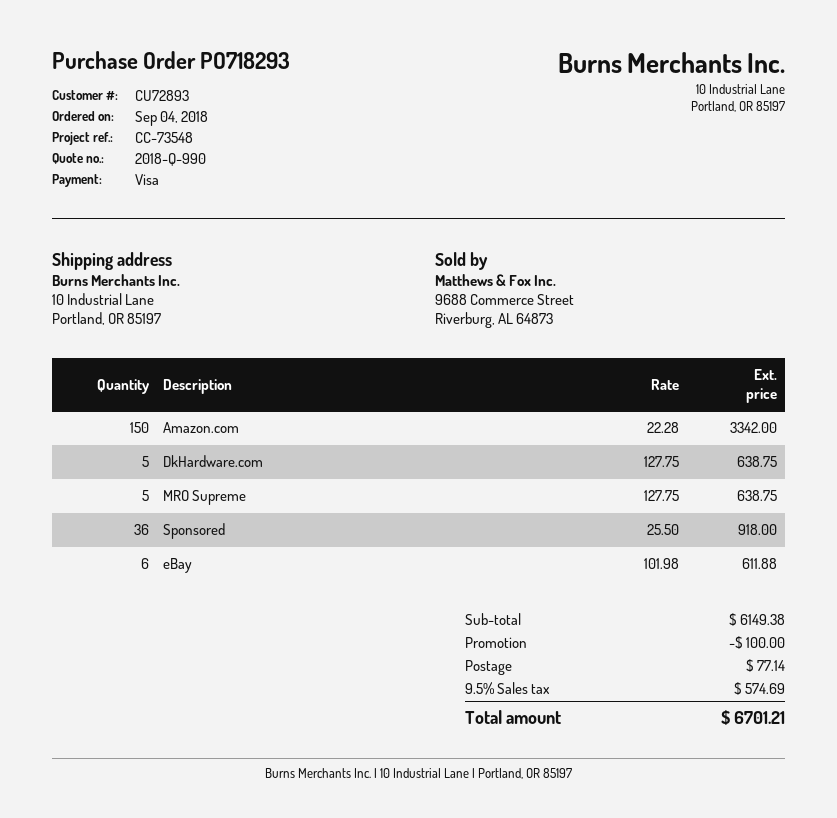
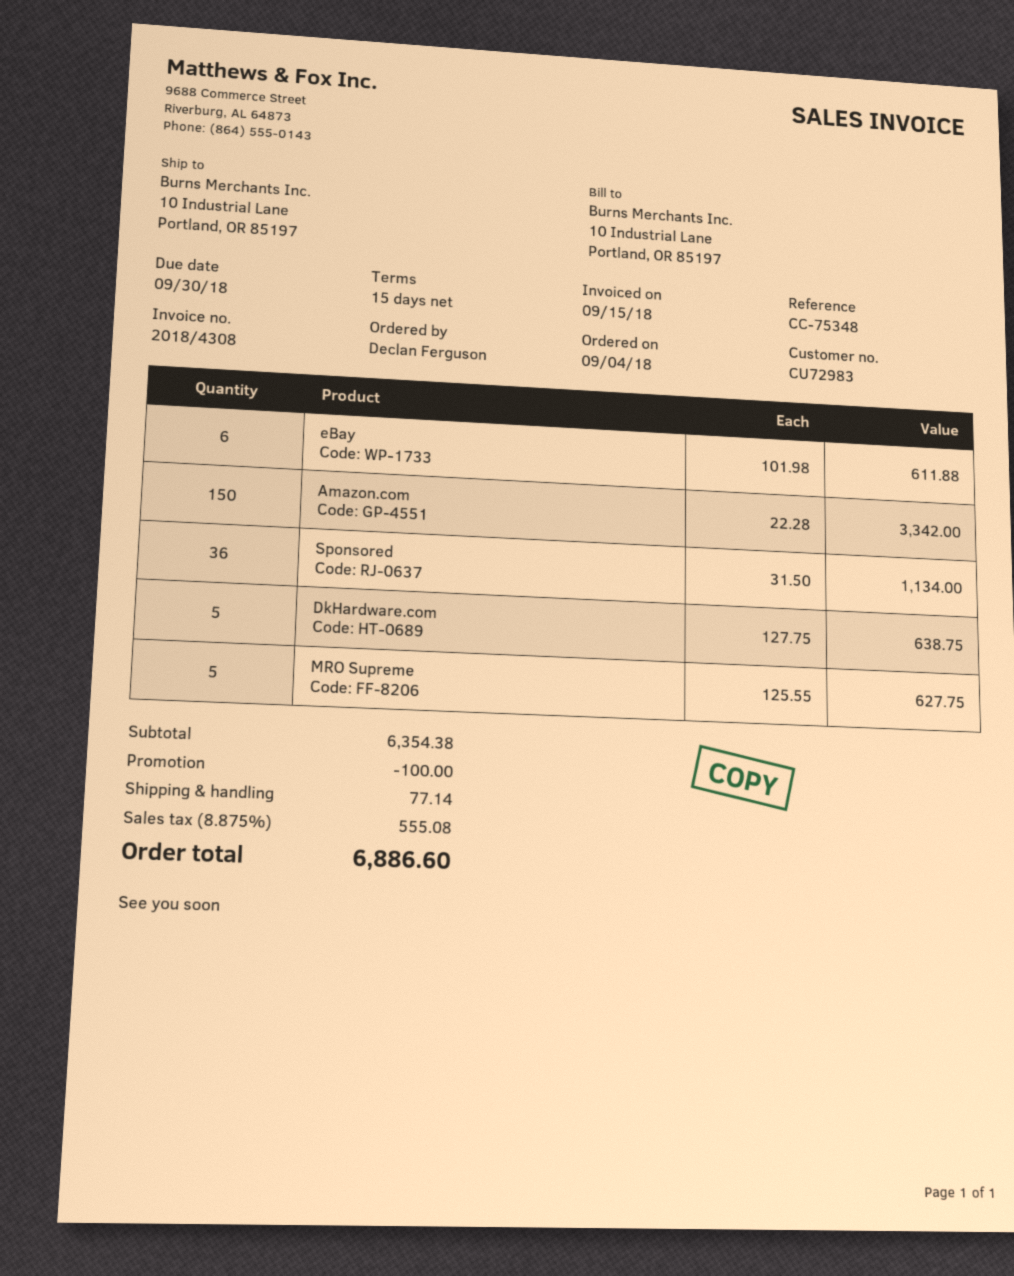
customer number: CU72893 -> CU72983
reference: CC-73548 -> CC-75348
MRO Supreme: 5 x 127.75 = 638.75 -> 5 x 125.55 = 627.75
Sponsored: 36 x 25.50 = 918.00 -> 36 x 31.50 = 1134.00
subtotal: 6149.38 -> 6354.38
tax: 9.5% = 574.69 -> 8.875% = 555.08
total: 6701.21 -> 6886.60

